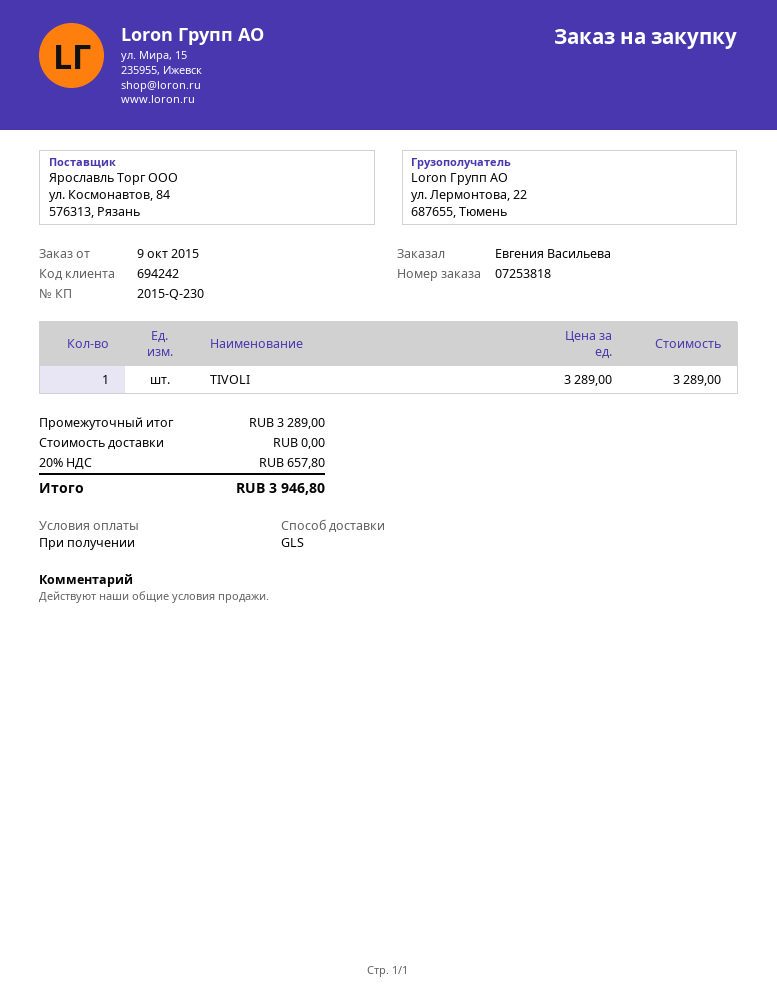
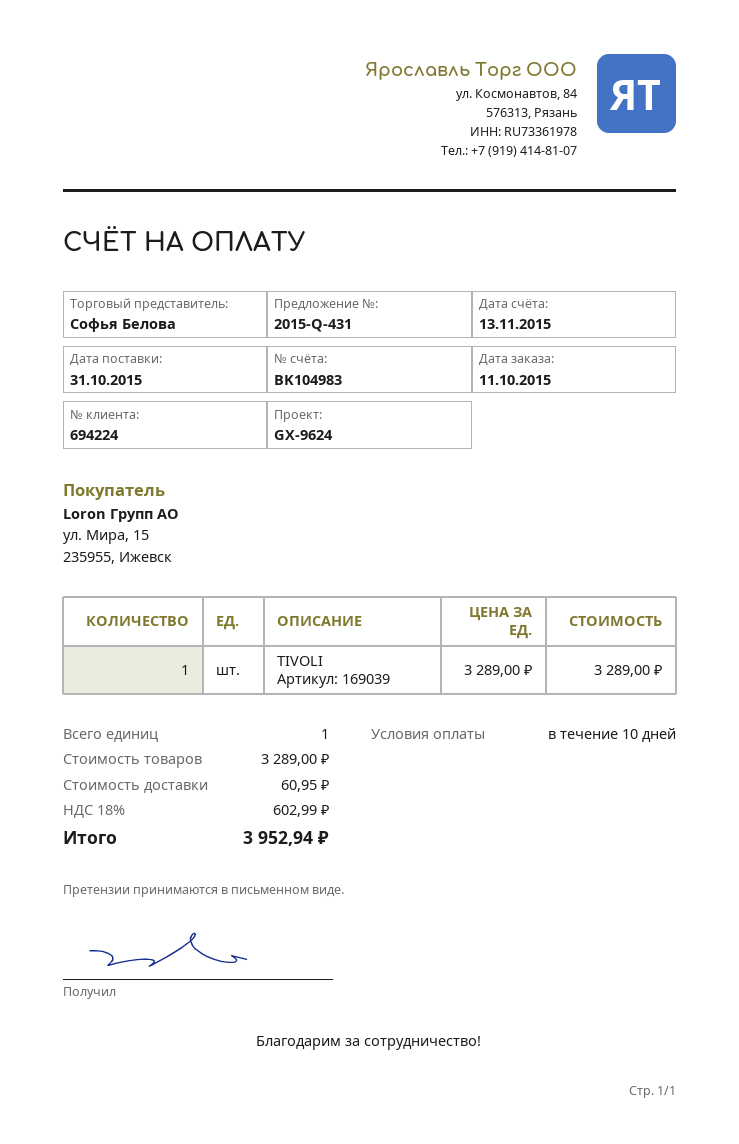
quote number: 2015-Q-230 -> 2015-Q-431
order date: 2015-10-09 -> 2015-10-11
payment terms: on receipt -> 10 days
customer number: 694242 -> 694224
shipping: 0.00 -> 60.95
tax: 20% = 657.80 -> 18% = 602.99
total: 3946.80 -> 3952.94

